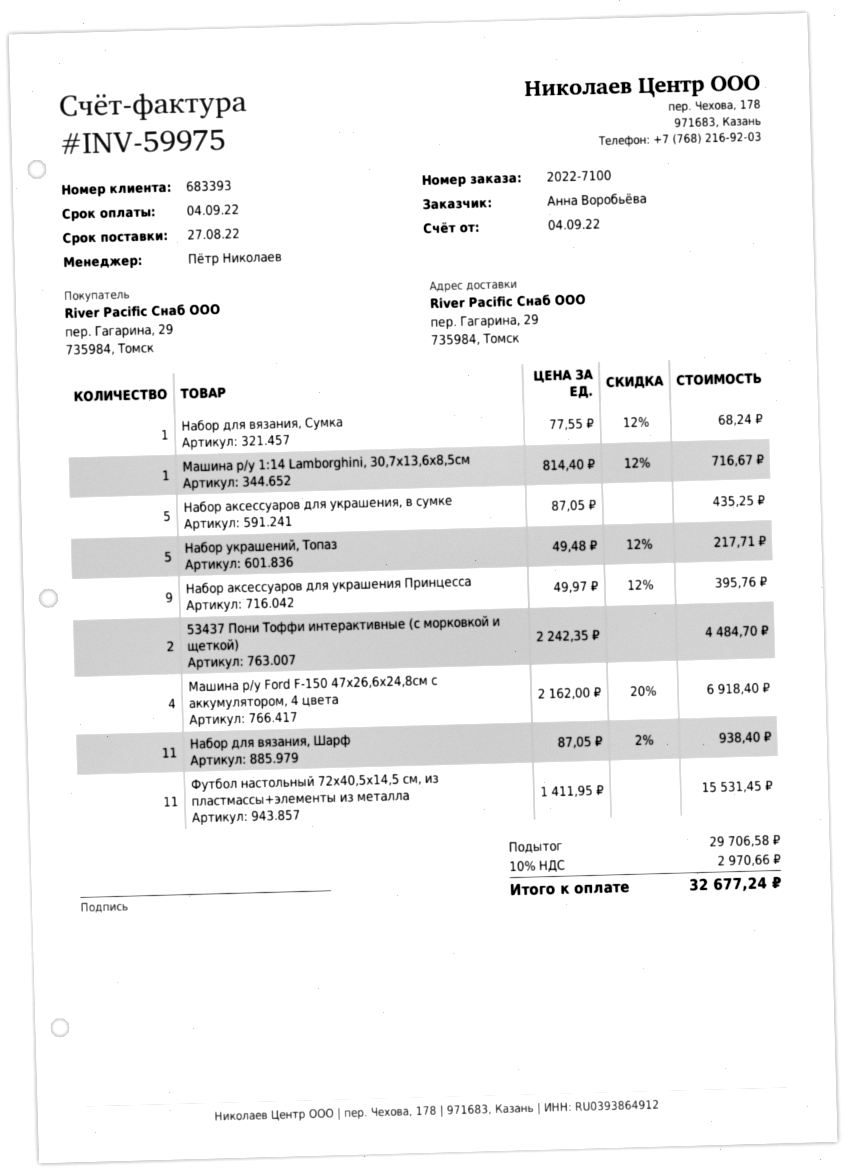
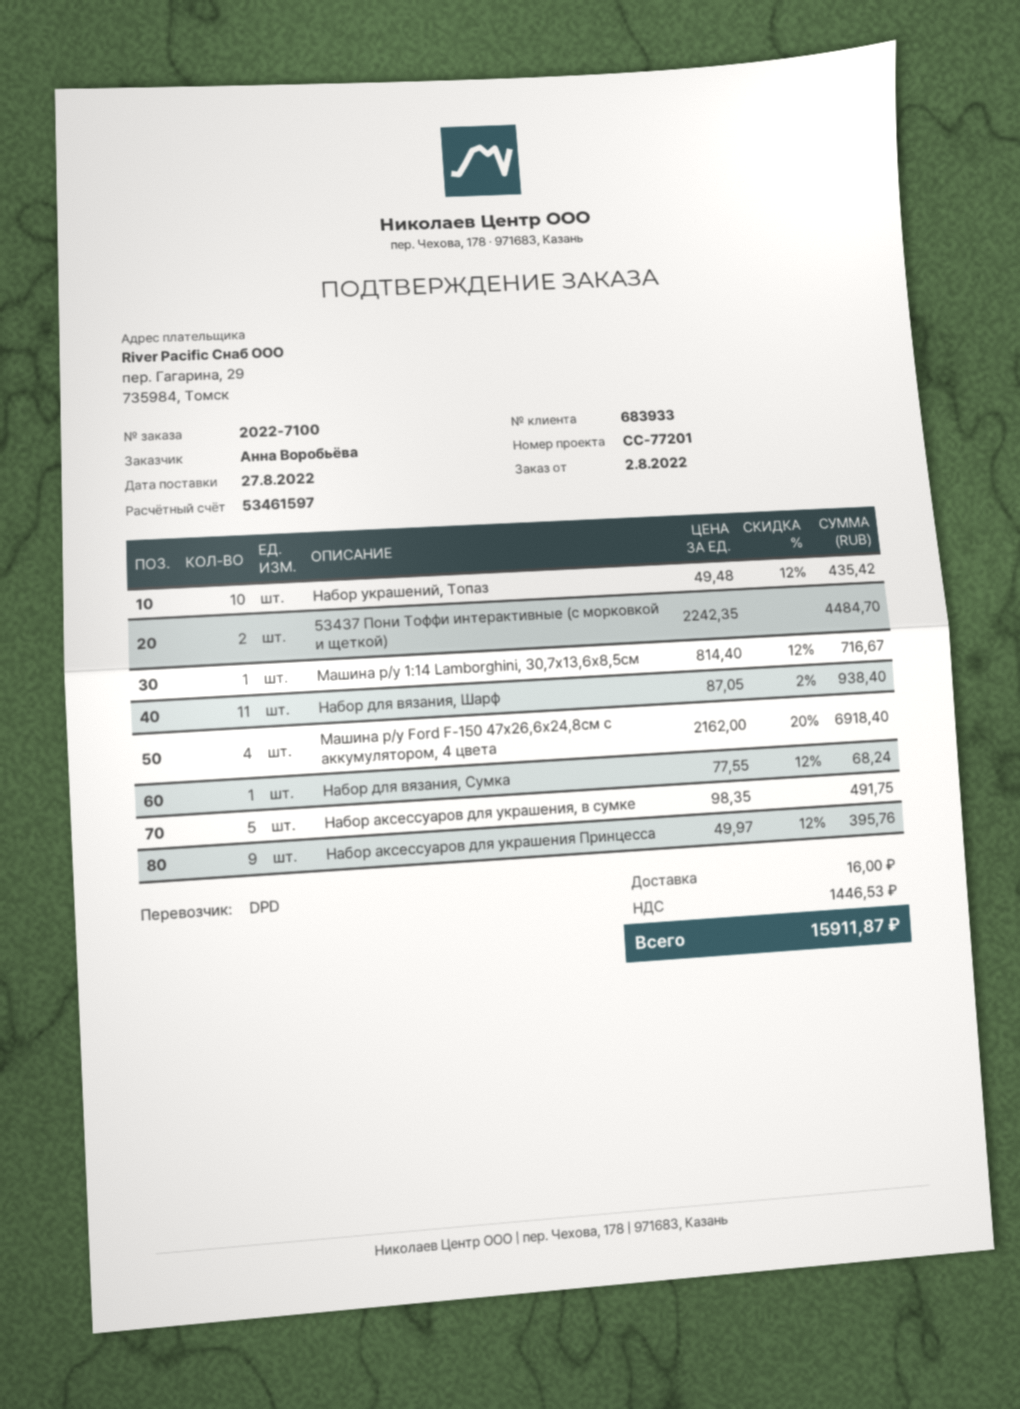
customer number: 683393 -> 683933
Набор аксессуаров для украшения, в сумке: 5 x 87.05 = 435.25 -> 5 x 98.35 = 491.75
Набор украшений, Топаз: 5 x 49.48 - 12% = 217.71 -> 10 x 49.48 - 12% = 435.42
Футбол настольный 72х40,5х14,5 см, из пластмассы+элементы из металла: 11 x 1411.95 = 15531.45 -> none
shipping: none -> 16.00
tax: 2970.66 -> 1446.53
total: 32677.24 -> 15911.87

